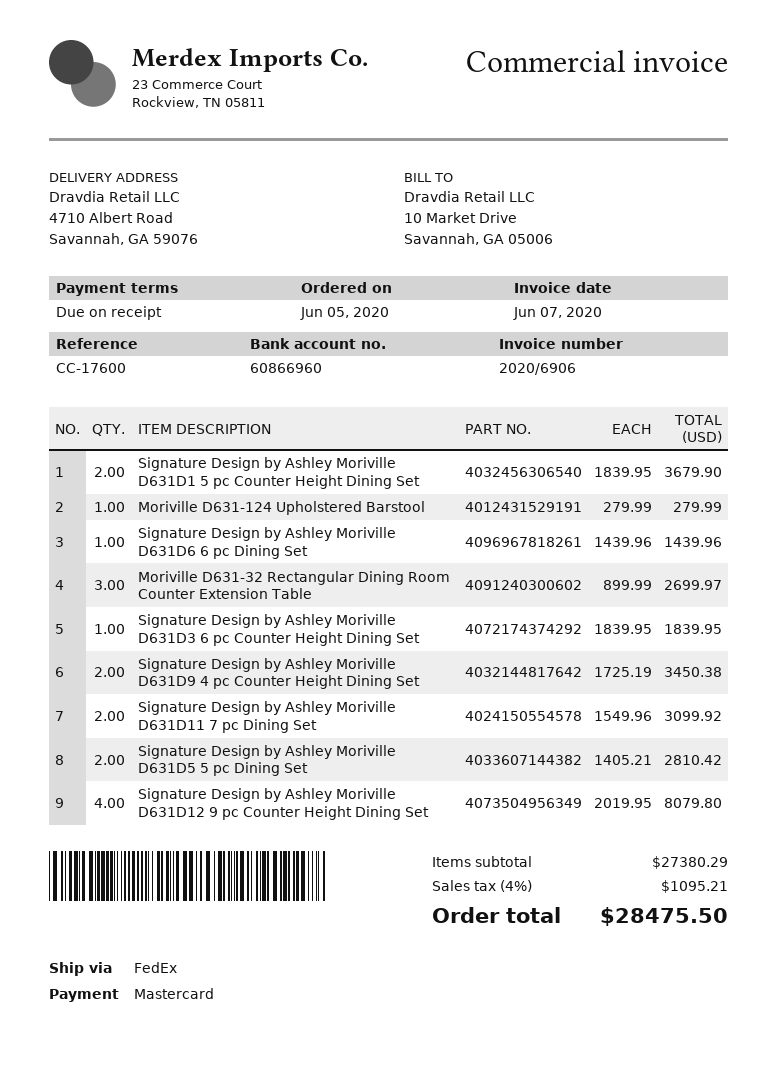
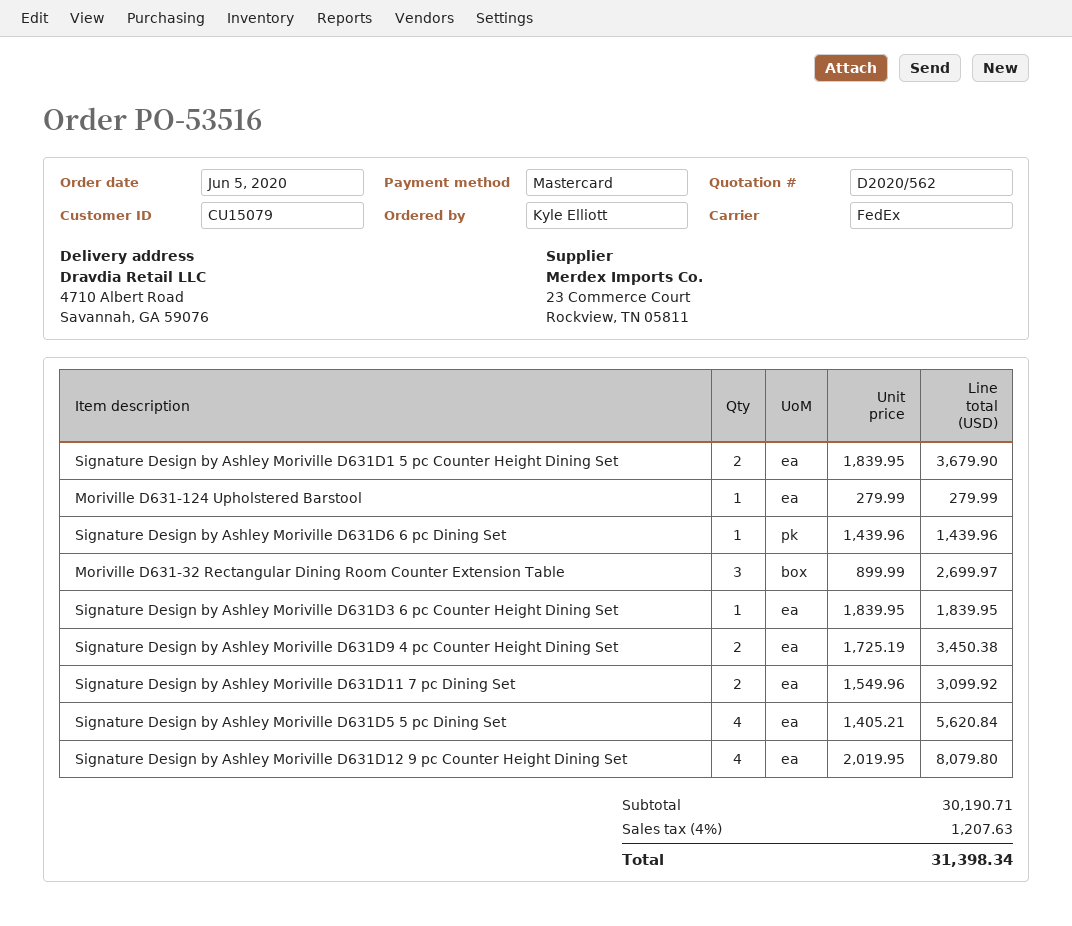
Signature Design by Ashley Moriville D631D5 5 pc Dining Set: 2 x 1405.21 = 2810.42 -> 4 x 1405.21 = 5620.84
subtotal: 27380.29 -> 30190.71
tax: 4% = 1095.21 -> 4% = 1207.63
total: 28475.50 -> 31398.34

